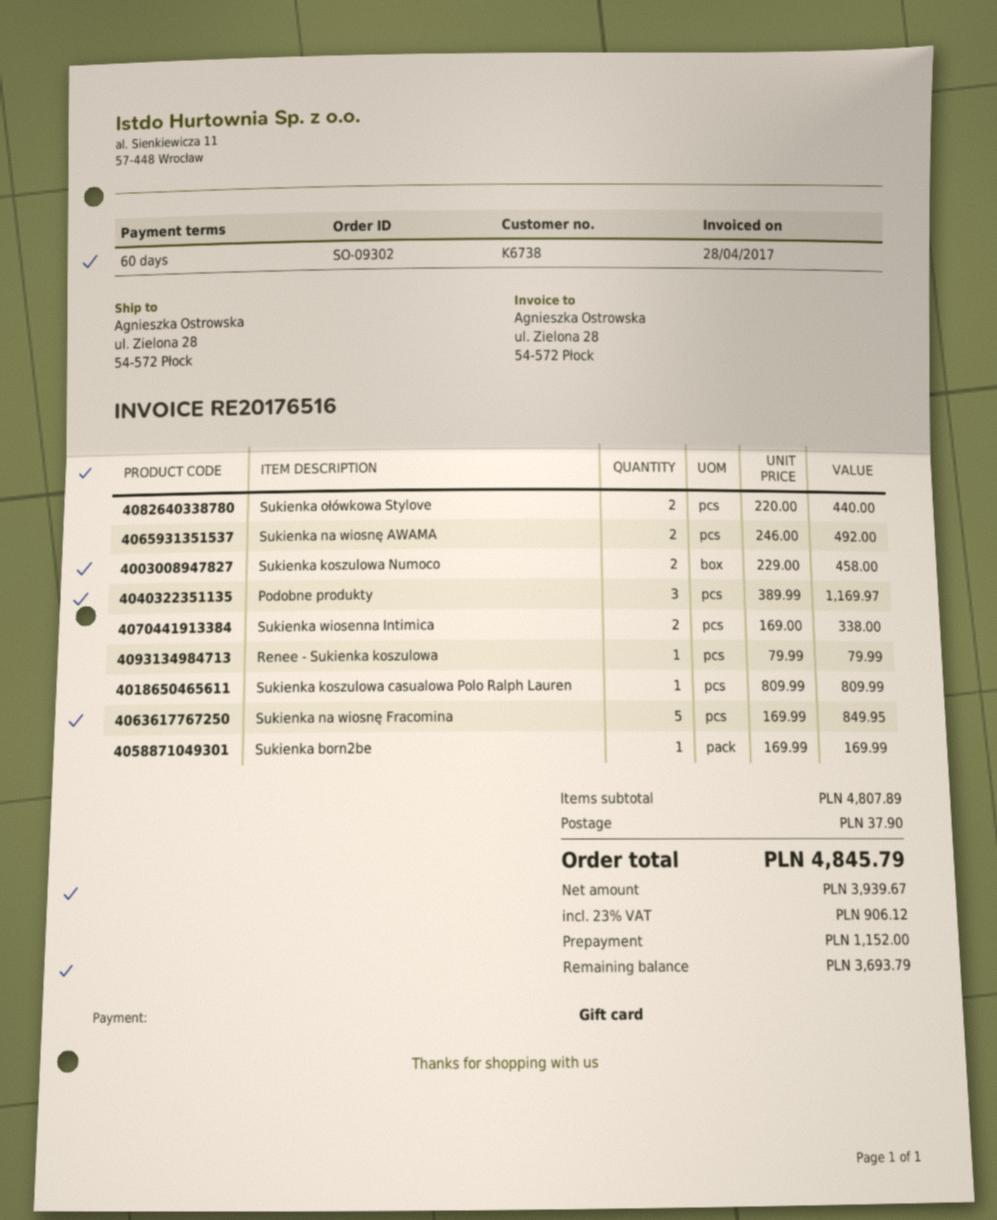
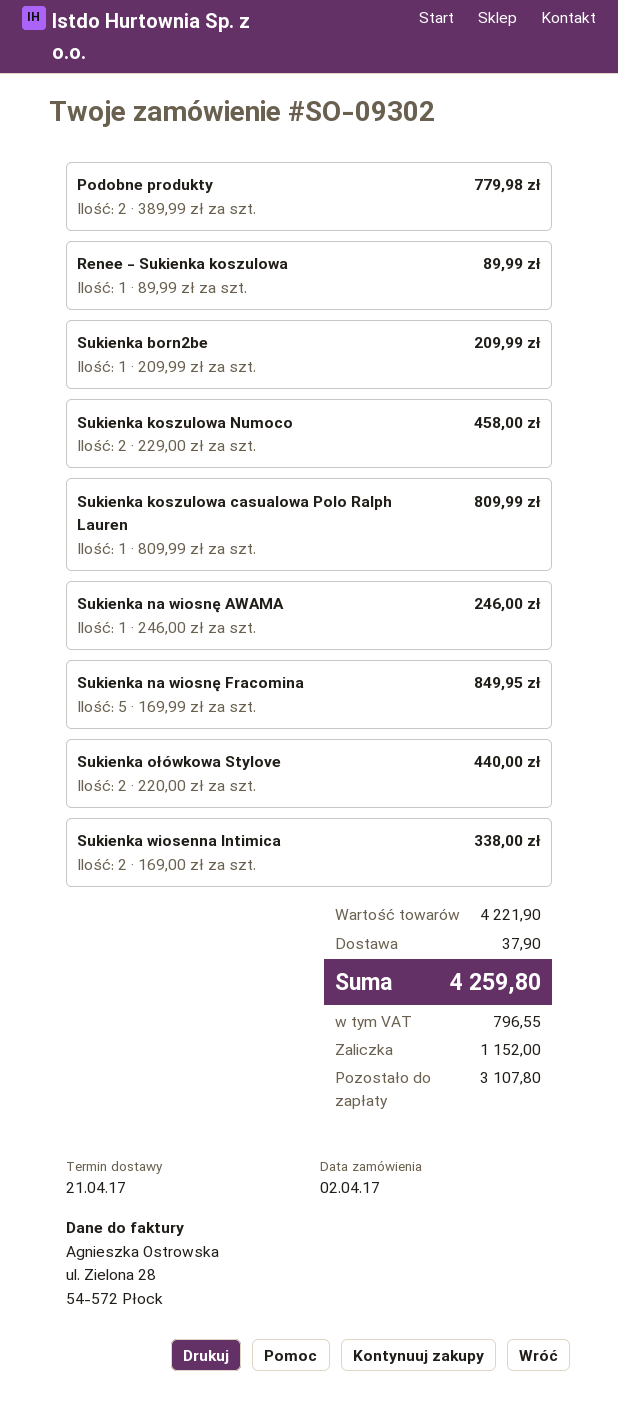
Sukienka na wiosnę AWAMA: 2 x 246.00 = 492.00 -> 1 x 246.00 = 246.00
Podobne produkty: 3 x 389.99 = 1169.97 -> 2 x 389.99 = 779.98
Renee - Sukienka koszulowa: 1 x 79.99 = 79.99 -> 1 x 89.99 = 89.99
Sukienka born2be: 1 x 169.99 = 169.99 -> 1 x 209.99 = 209.99
subtotal: 4807.89 -> 4221.90
tax: 906.12 -> 796.55
total: 4845.79 -> 4259.80
balance: 3693.79 -> 3107.80

